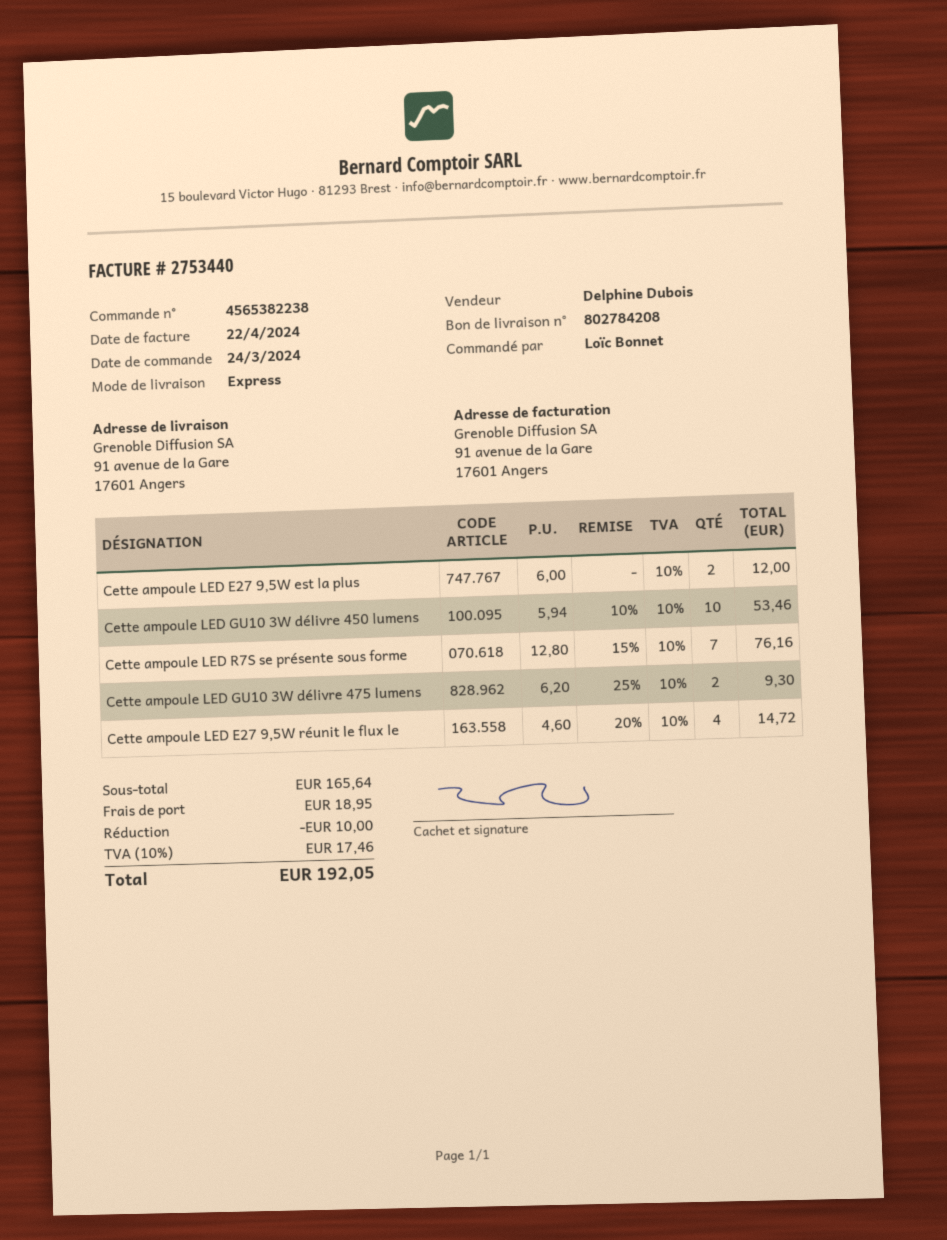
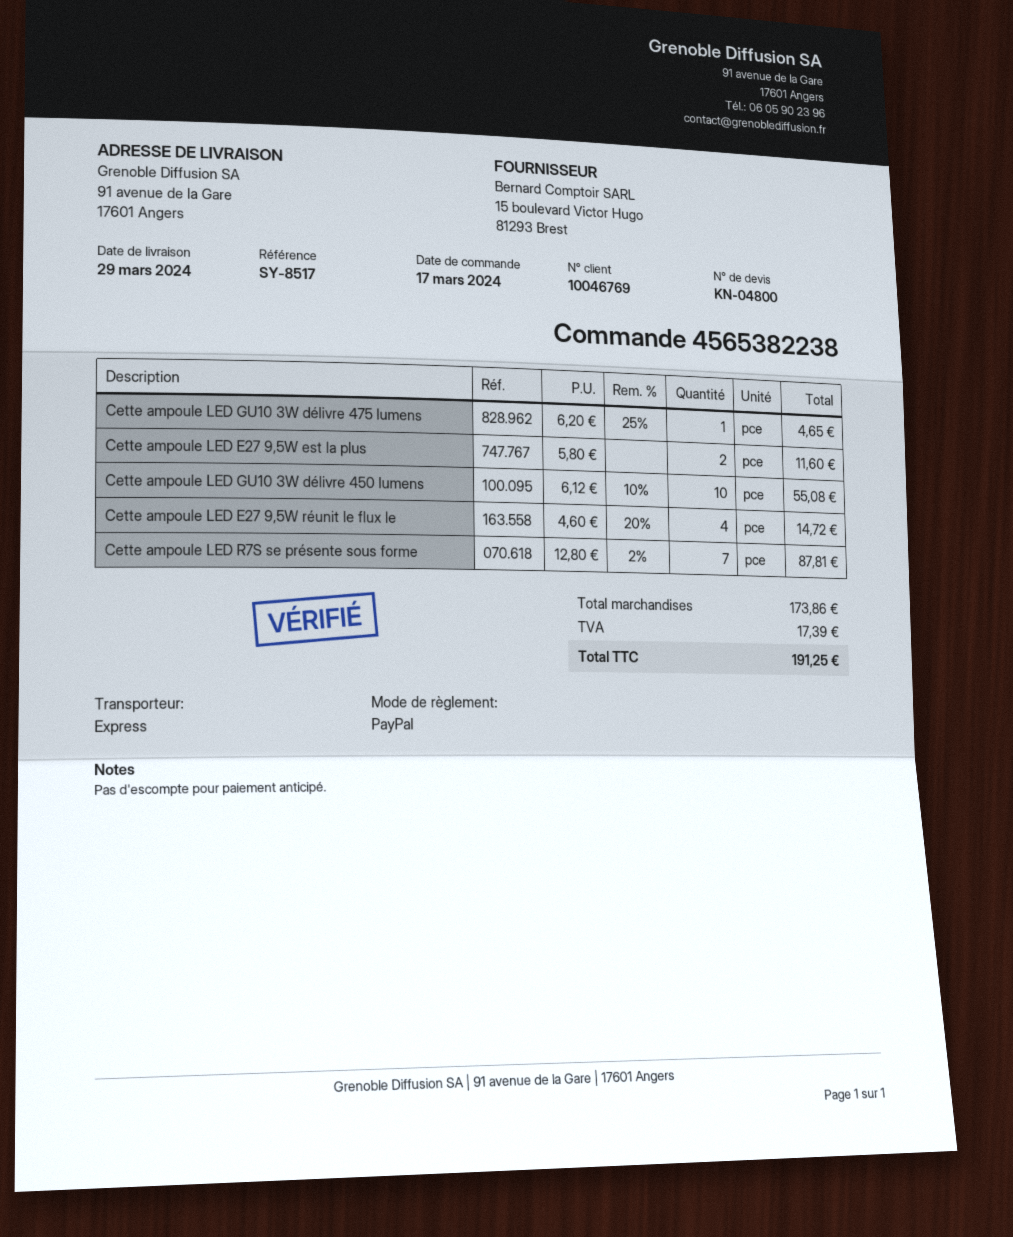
order date: 2024-03-24 -> 2024-03-17
Cette ampoule LED E27 9,5W est la plus: 2 x 6.00 = 12.00 -> 2 x 5.80 = 11.60
Cette ampoule LED GU10 3W délivre 450 lumens: 10 x 5.94 - 10% = 53.46 -> 10 x 6.12 - 10% = 55.08
Cette ampoule LED R7S se présente sous forme: 7 x 12.80 - 15% = 76.16 -> 7 x 12.80 - 2% = 87.81
Cette ampoule LED GU10 3W délivre 475 lumens: 2 x 6.20 - 25% = 9.30 -> 1 x 6.20 - 25% = 4.65
subtotal: 165.64 -> 173.86
discount: 10.00 -> none
shipping: 18.95 -> none
tax: 17.46 -> 17.39
total: 192.05 -> 191.25

